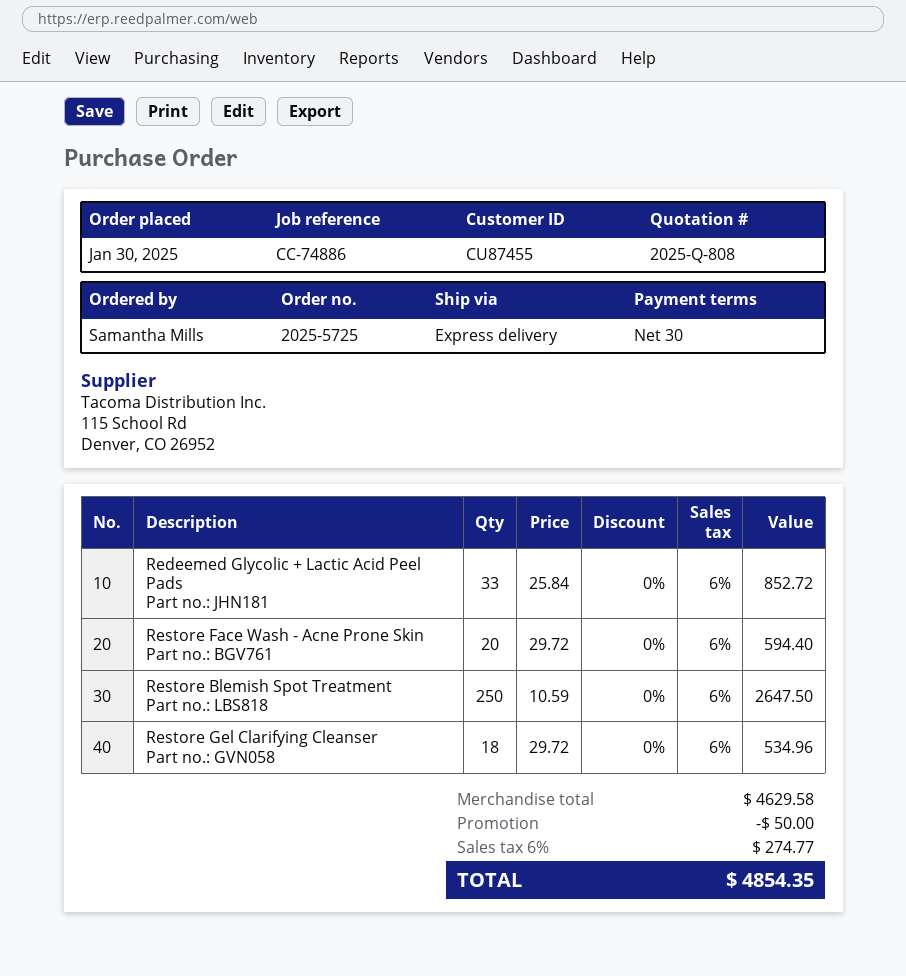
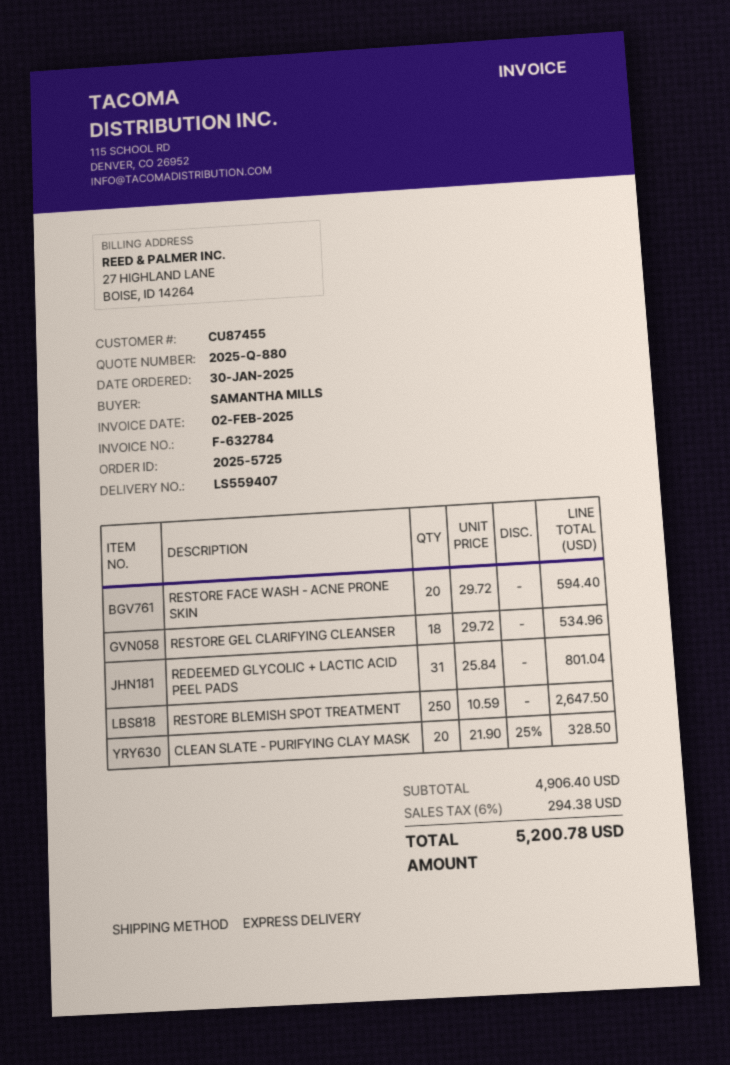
quote number: 2025-Q-808 -> 2025-Q-880
Redeemed Glycolic + Lactic Acid Peel Pads: 33 x 25.84 = 852.72 -> 31 x 25.84 = 801.04
CLEAN SLATE - PURIFYING CLAY MASK: none -> 20 x 21.90 - 25% = 328.50
subtotal: 4629.58 -> 4906.40
discount: 50.00 -> none
tax: 6% = 274.77 -> 6% = 294.38
total: 4854.35 -> 5200.78

